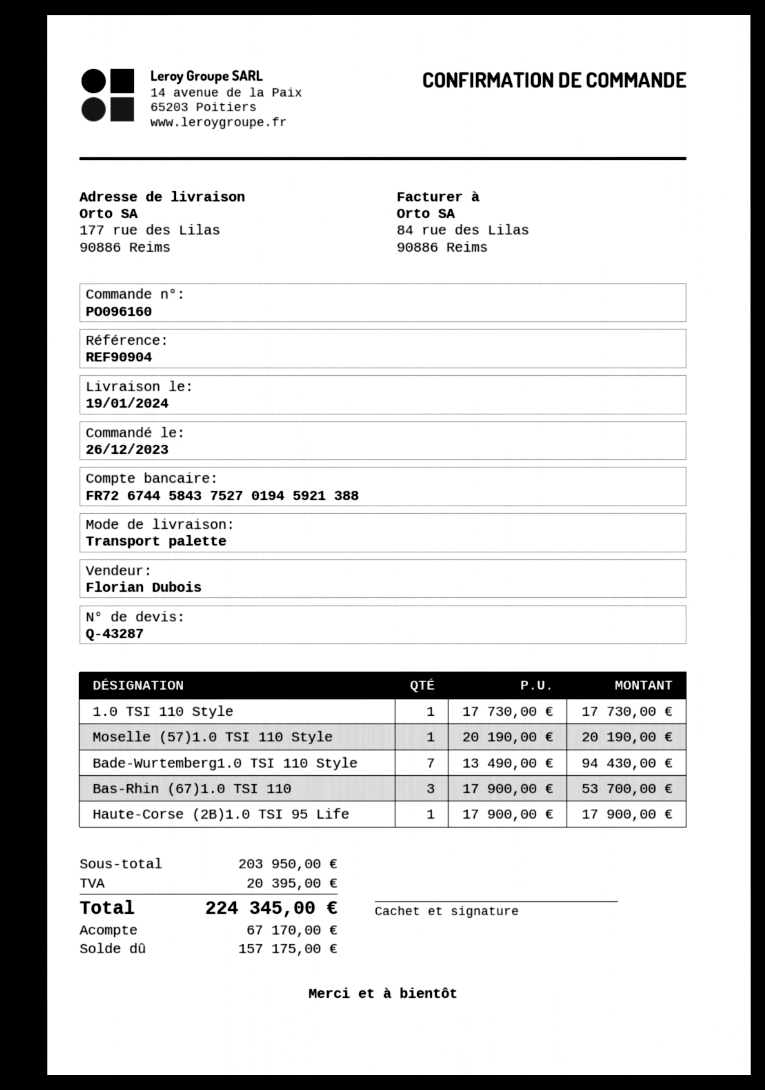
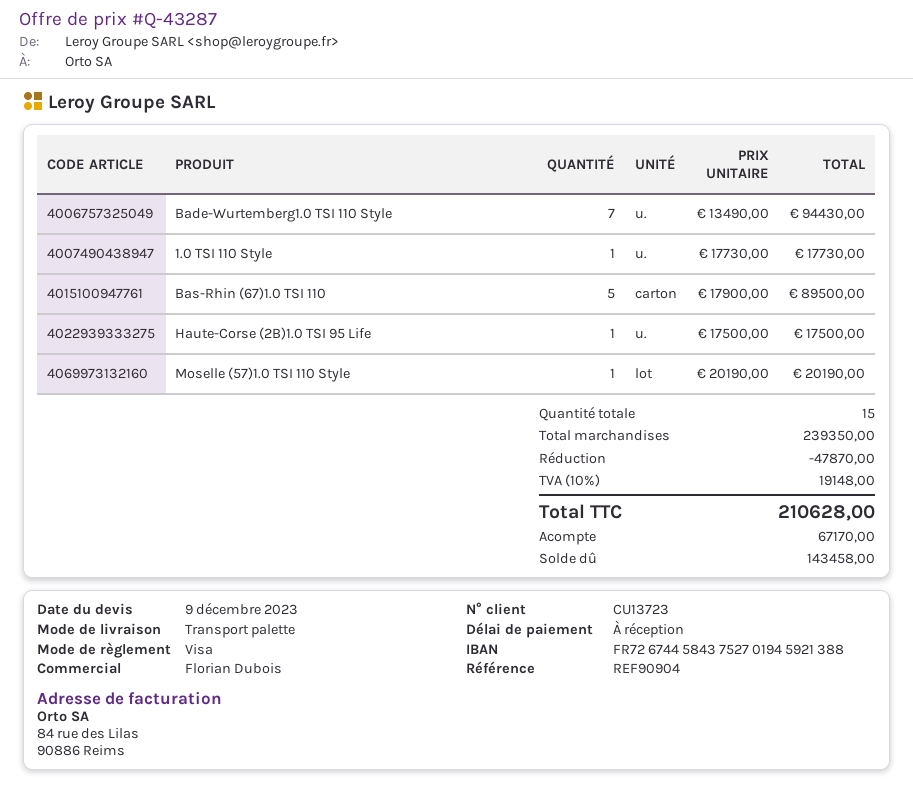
Bas-Rhin (67)1.0 TSI 110: 3 x 17900.00 = 53700.00 -> 5 x 17900.00 = 89500.00
Haute-Corse (2B)1.0 TSI 95 Life: 1 x 17900.00 = 17900.00 -> 1 x 17500.00 = 17500.00
subtotal: 203950.00 -> 239350.00
discount: none -> 47870.00
tax: 20395.00 -> 19148.00
total: 224345.00 -> 210628.00
balance: 157175.00 -> 143458.00

